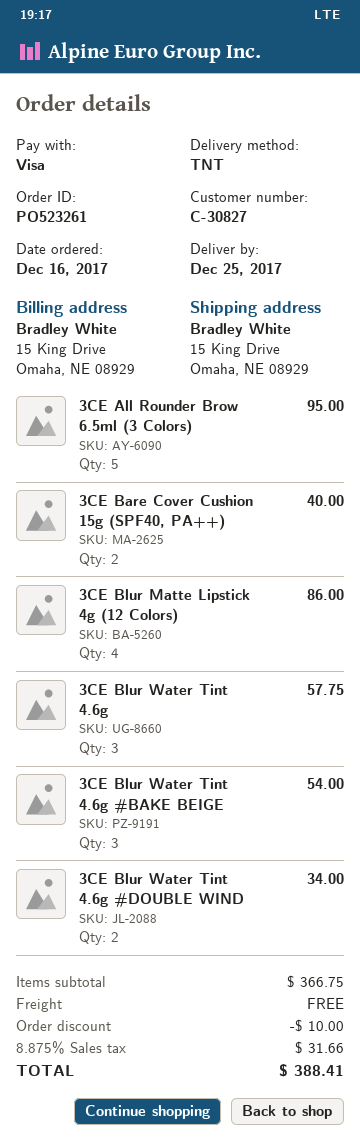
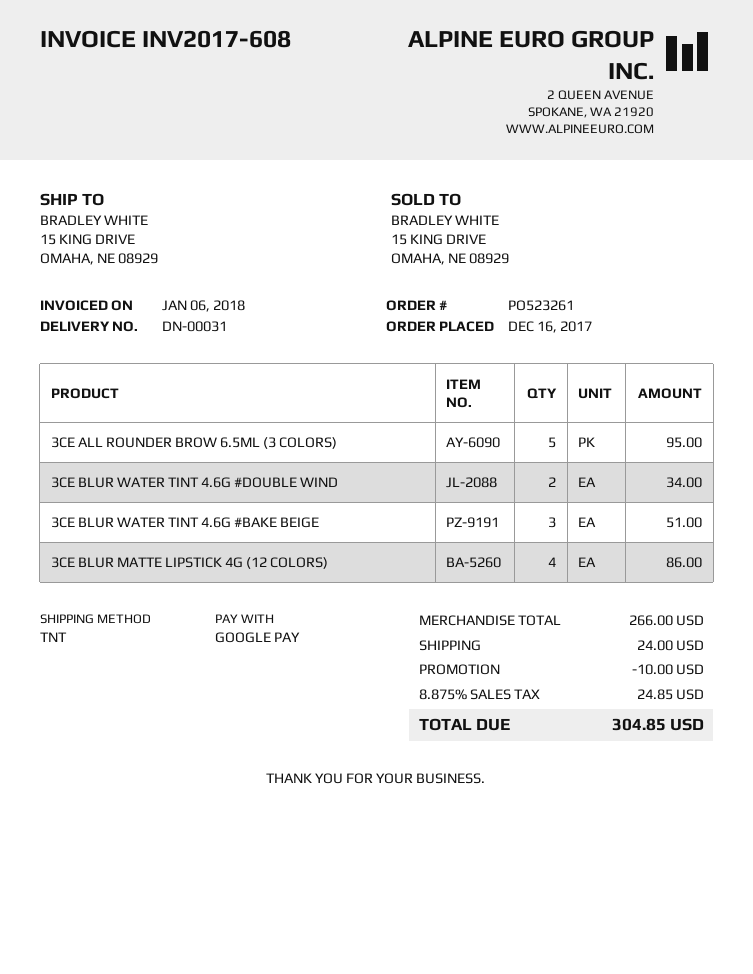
payment method: Visa -> Google Pay
3CE Bare Cover Cushion 15g (SPF40, PA++): 2 for 40.00 -> none
3CE Blur Water Tint 4.6g: 3 for 57.75 -> none
3CE Blur Water Tint 4.6g #BAKE BEIGE: 3 for 54.00 -> 3 for 51.00
subtotal: 366.75 -> 266.00
shipping: 0.00 -> 24.00
tax: 8.875% = 31.66 -> 8.875% = 24.85
total: 388.41 -> 304.85

